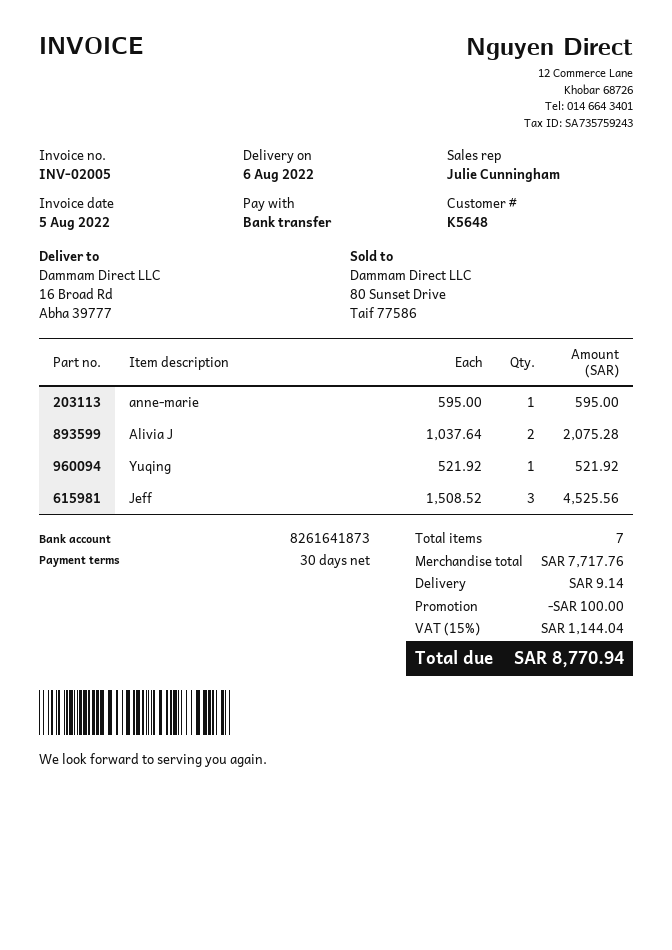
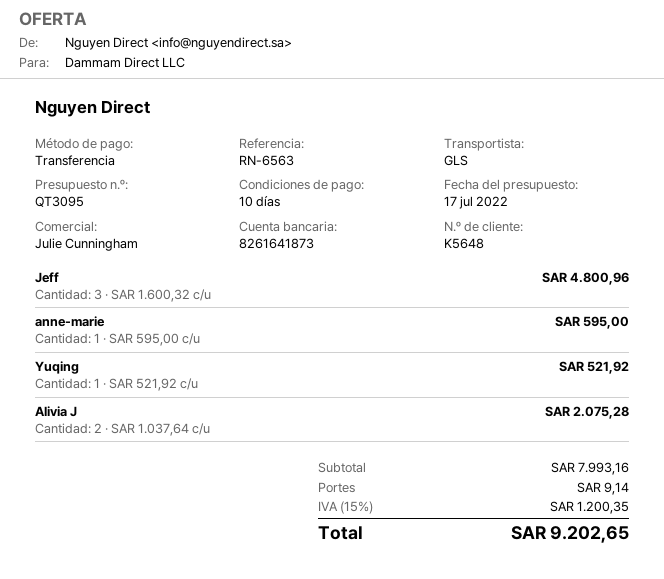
payment terms: 30 days -> 10 days
Jeff: 3 x 1508.52 = 4525.56 -> 3 x 1600.32 = 4800.96
subtotal: 7717.76 -> 7993.16
discount: 100.00 -> none
tax: 15% = 1144.04 -> 15% = 1200.35
total: 8770.94 -> 9202.65

